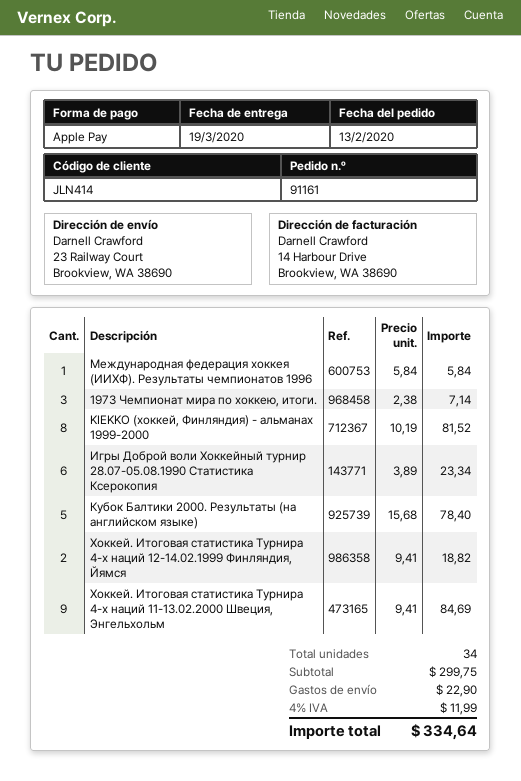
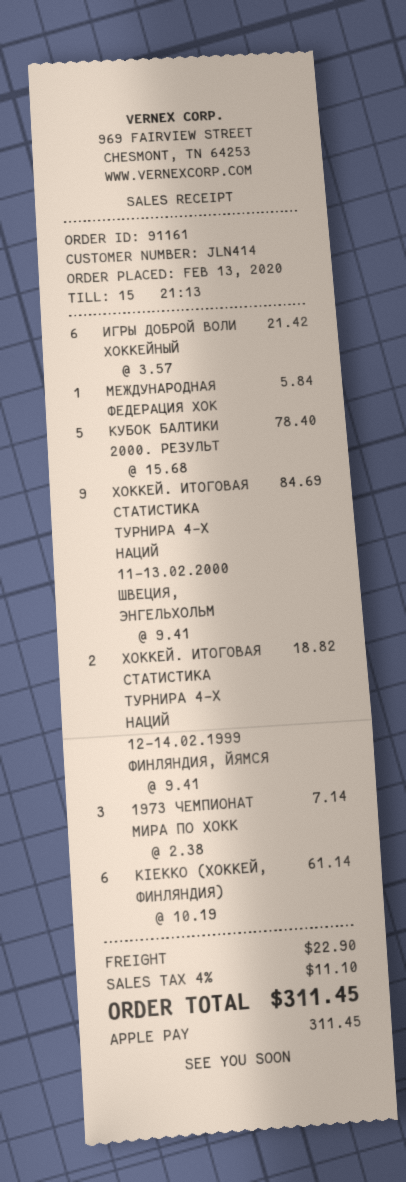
KIEKKO (хоккей, Финляндия) - альманах 1999-2000: 8 x 10.19 = 81.52 -> 6 x 10.19 = 61.14
Игры Доброй воли Хоккейный турнир 28.07-05.08.1990 Статистика Ксерокопия: 6 x 3.89 = 23.34 -> 6 x 3.57 = 21.42
tax: 4% = 11.99 -> 4% = 11.10
total: 334.64 -> 311.45

